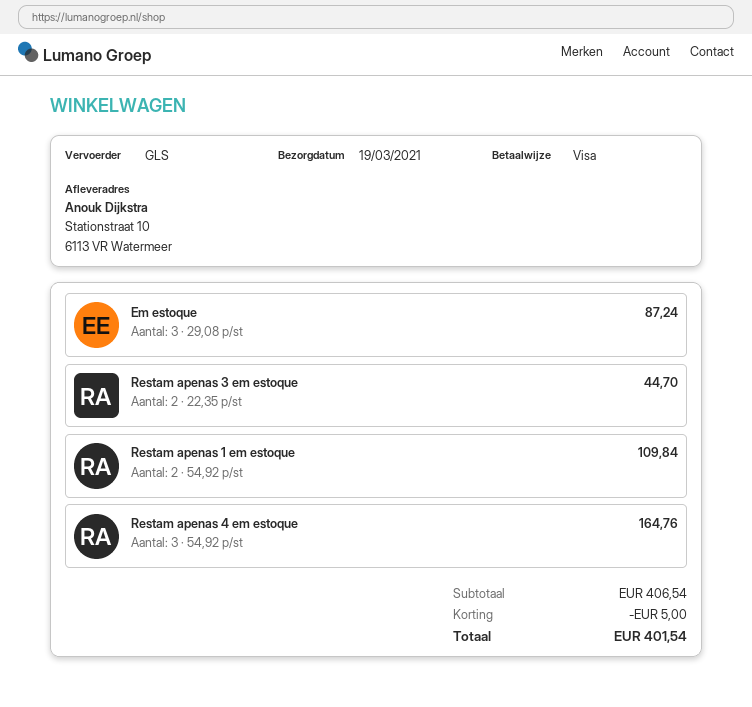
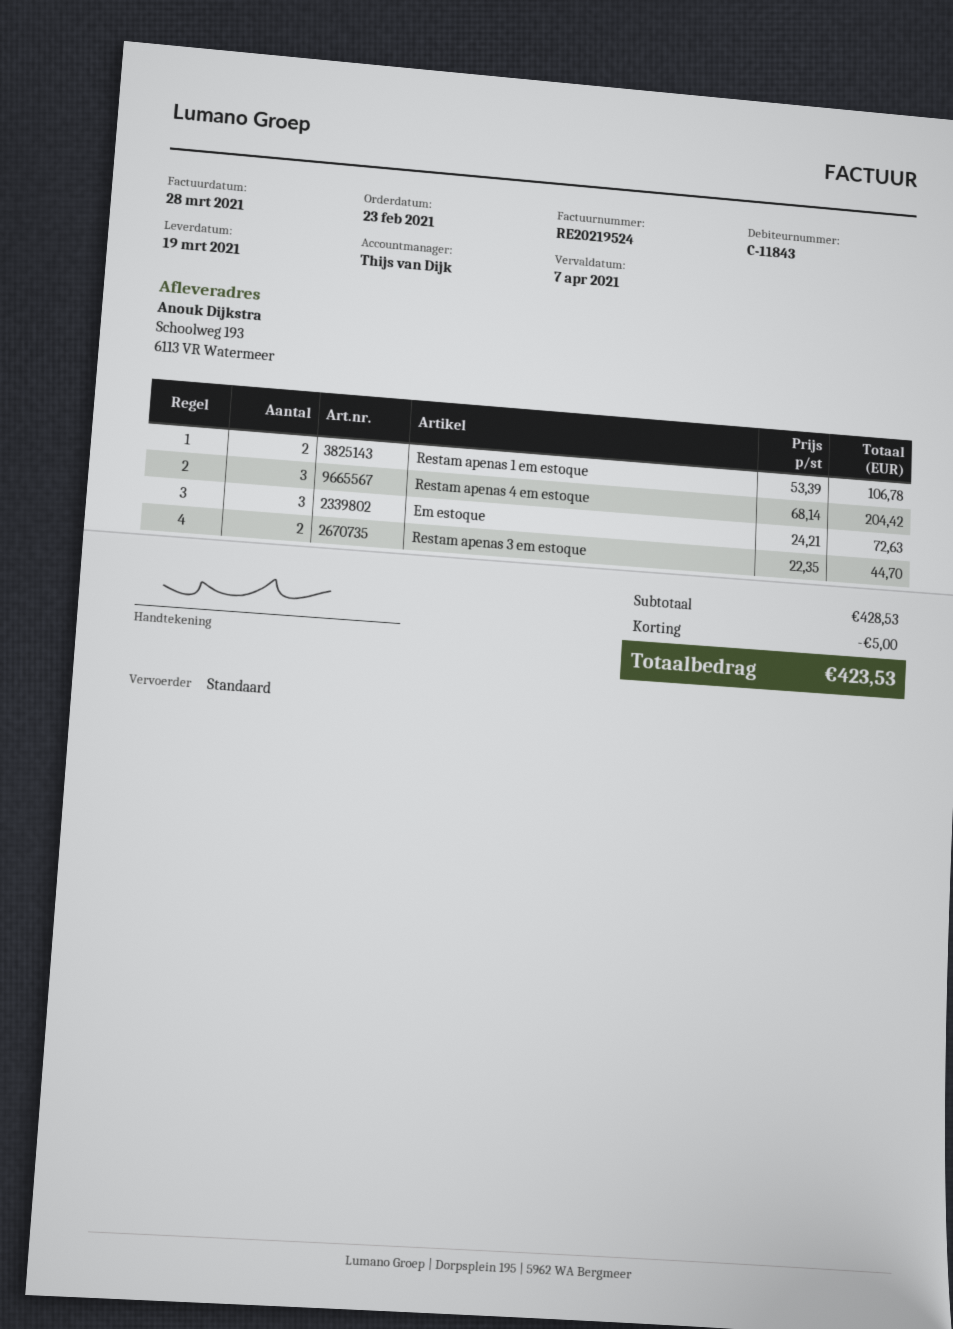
shipping method: GLS -> standard
ship to: Stationstraat 10, 6113 VR Watermeer -> Schoolweg 193, 6113 VR Watermeer
Em estoque: 3 x 29.08 = 87.24 -> 3 x 24.21 = 72.63
Restam apenas 1 em estoque: 2 x 54.92 = 109.84 -> 2 x 53.39 = 106.78
Restam apenas 4 em estoque: 3 x 54.92 = 164.76 -> 3 x 68.14 = 204.42
subtotal: 406.54 -> 428.53
total: 401.54 -> 423.53

